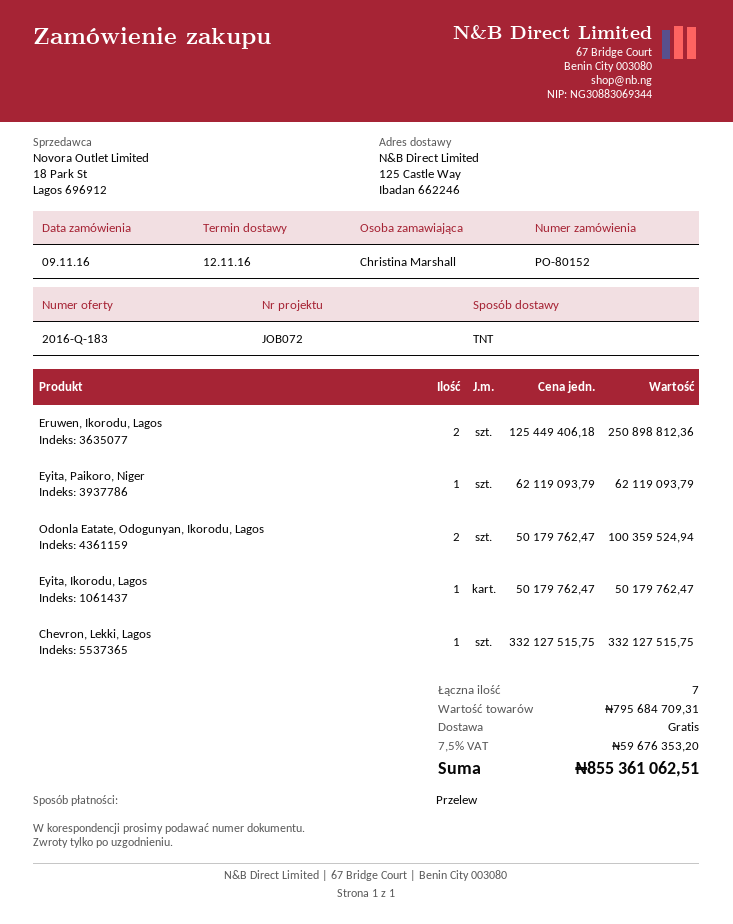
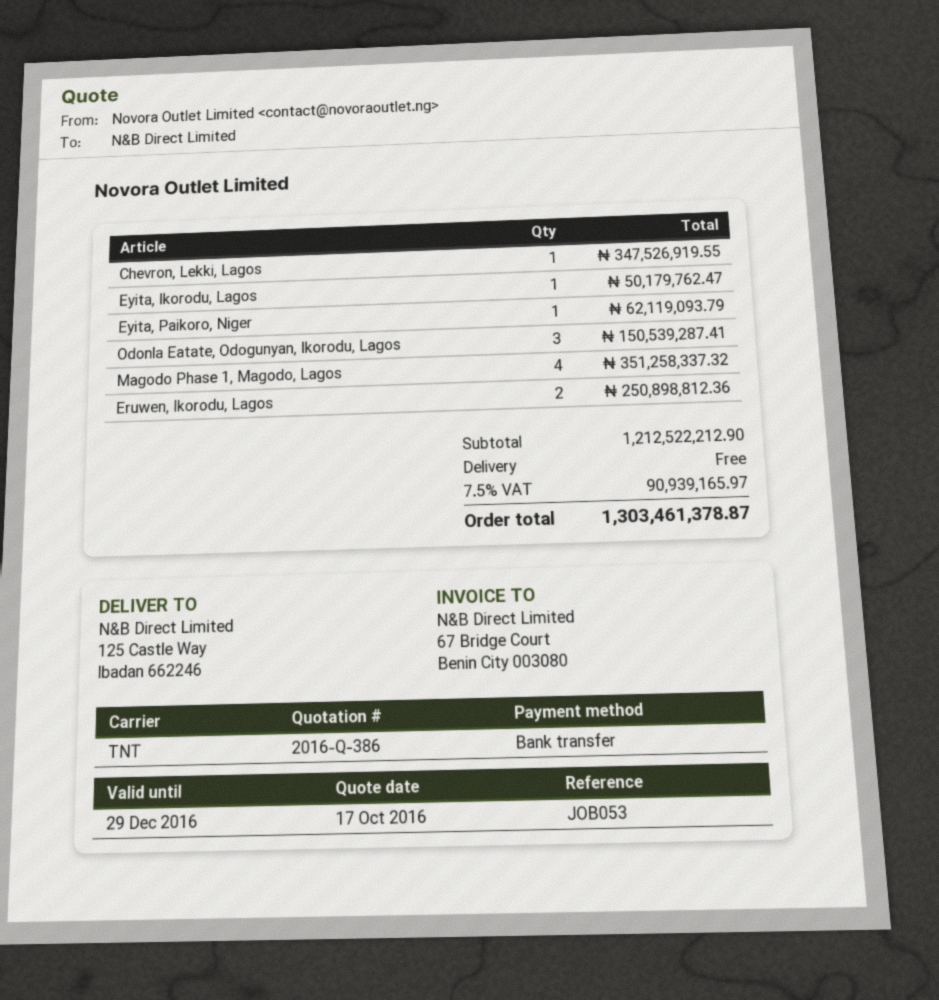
quote number: 2016-Q-183 -> 2016-Q-386
reference: JOB072 -> JOB053
Odonla Eatate, Odogunyan, Ikorodu, Lagos: 2 for 100359524.94 -> 3 for 150539287.41
Chevron, Lekki, Lagos: 1 for 332127515.75 -> 1 for 347526919.55
Magodo Phase 1, Magodo, Lagos: none -> 4 for 351258337.32
subtotal: 795684709.31 -> 1212522212.90
tax: 7.5% = 59676353.20 -> 7.5% = 90939165.97
total: 855361062.51 -> 1303461378.87

